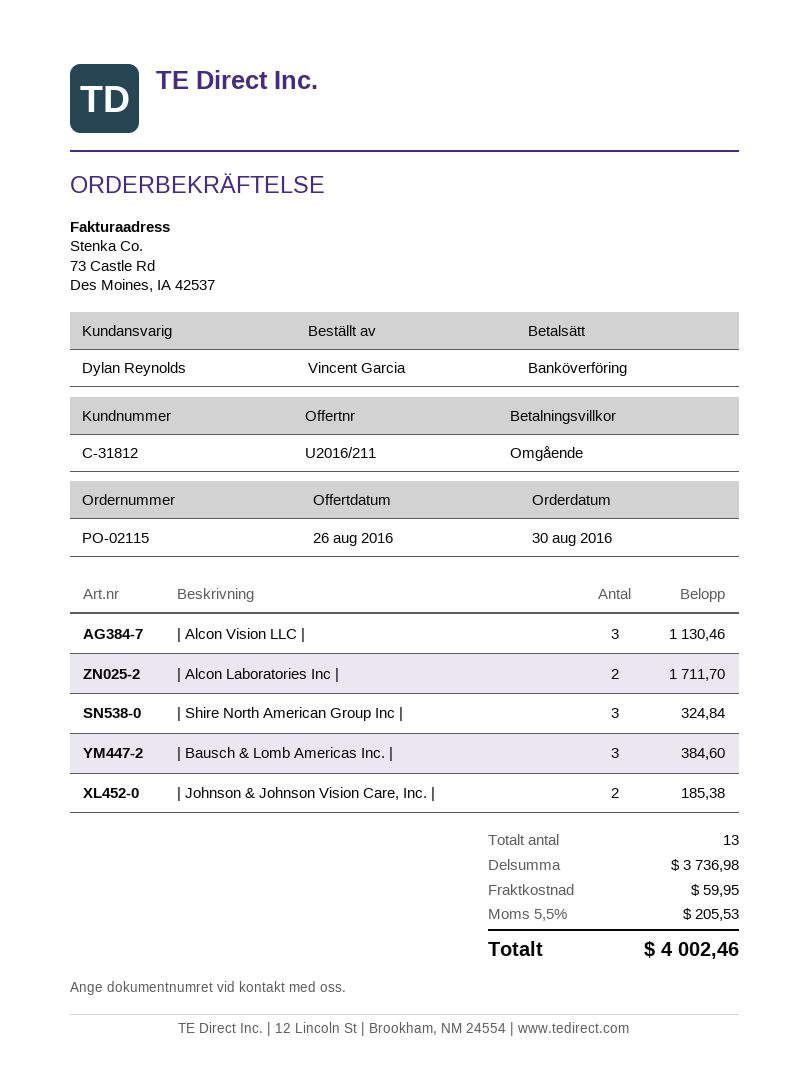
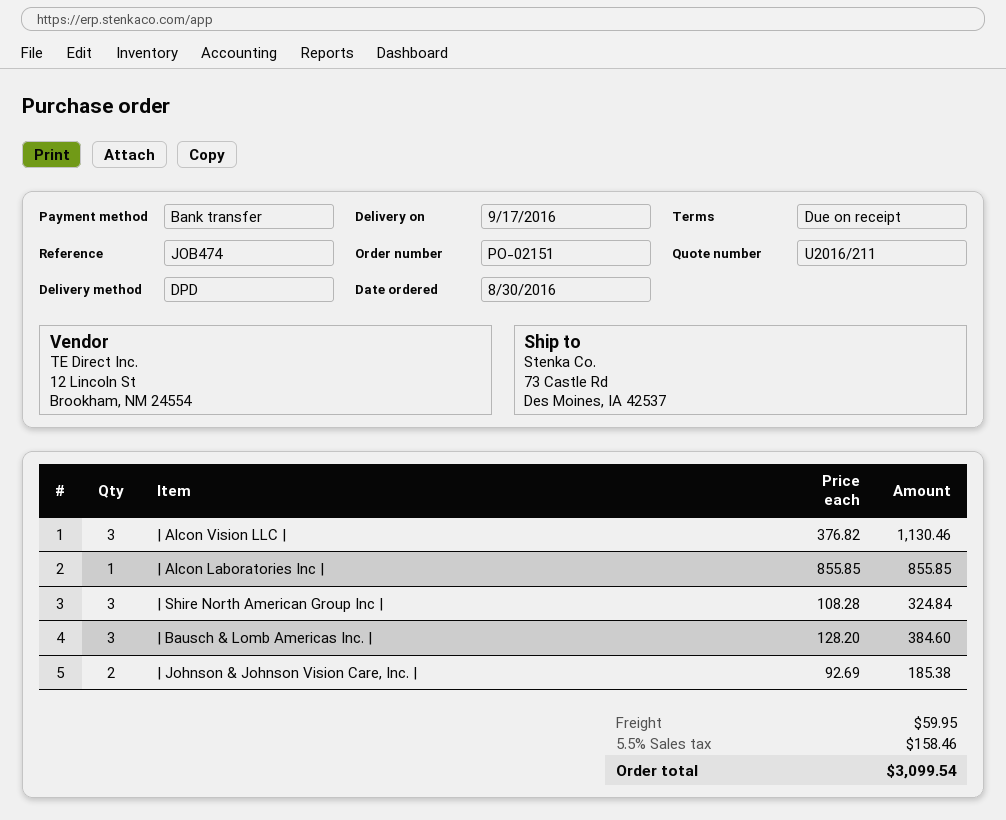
order number: PO-02115 -> PO-02151
| Alcon Laboratories Inc |: 2 for 1711.70 -> 1 for 855.85
tax: 5.5% = 205.53 -> 5.5% = 158.46
total: 4002.46 -> 3099.54

